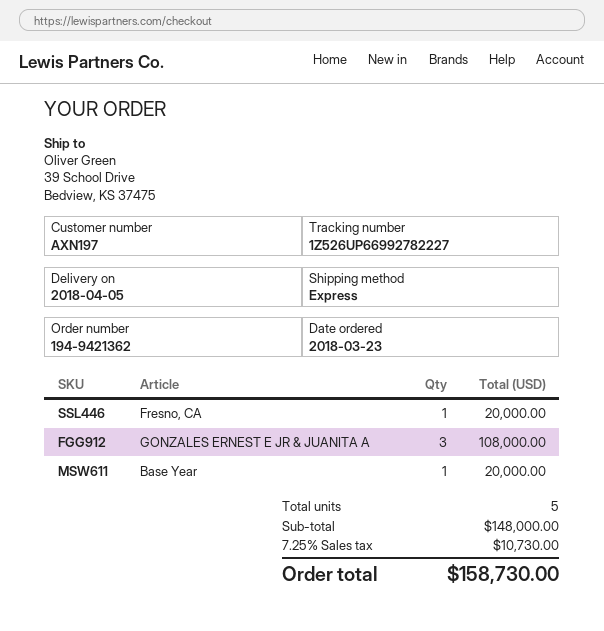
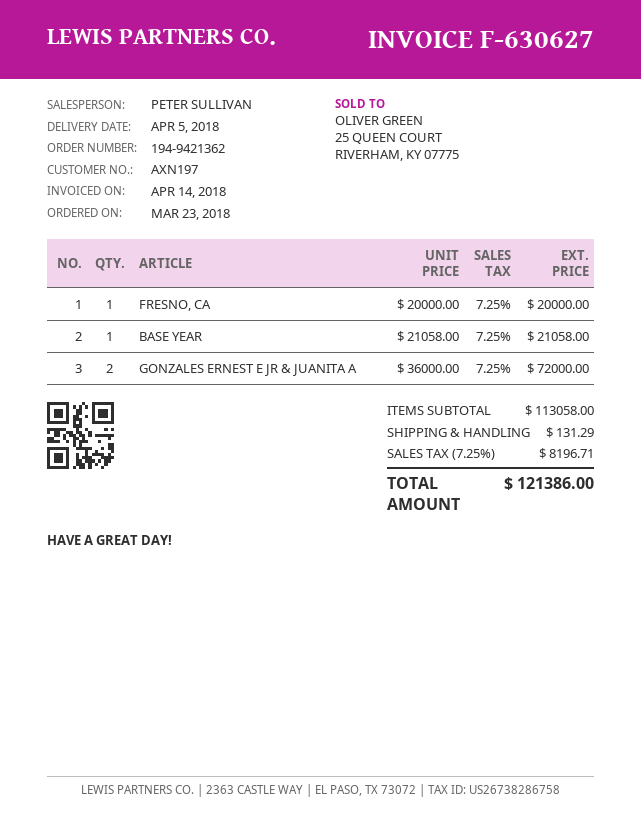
GONZALES ERNEST E JR & JUANITA A: 3 for 108000.00 -> 2 for 72000.00
Base Year: 1 for 20000.00 -> 1 for 21058.00
subtotal: 148000.00 -> 113058.00
shipping: none -> 131.29
tax: 7.25% = 10730.00 -> 7.25% = 8196.71
total: 158730.00 -> 121386.00

